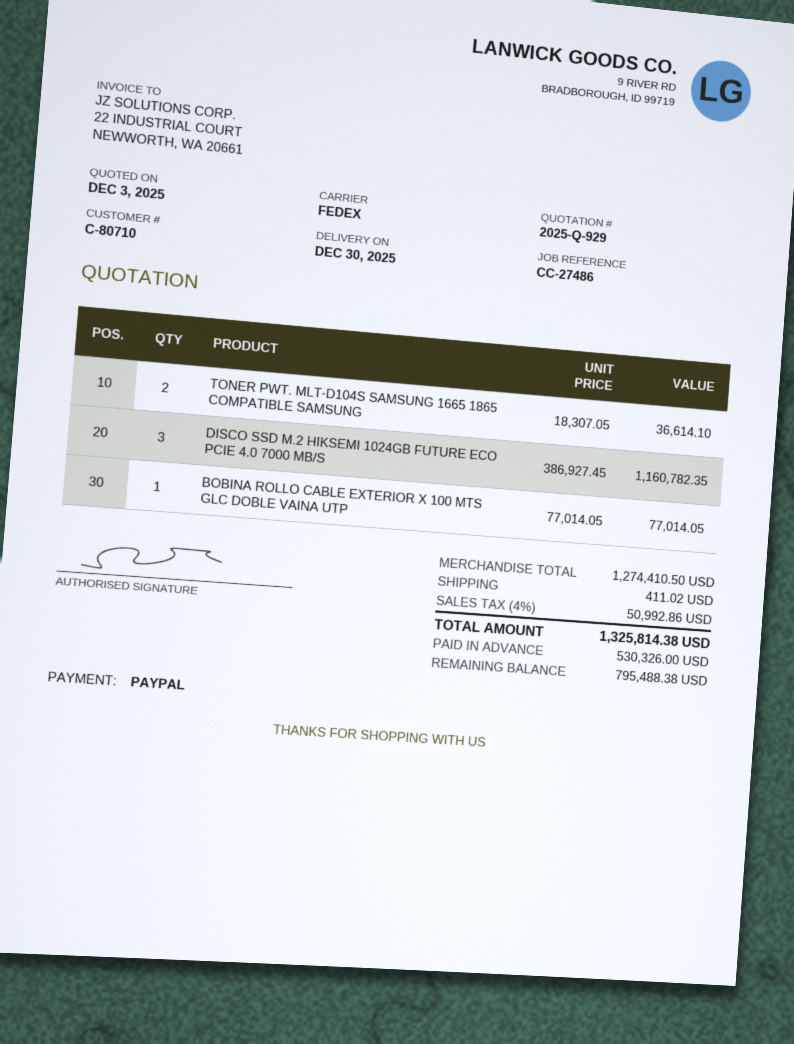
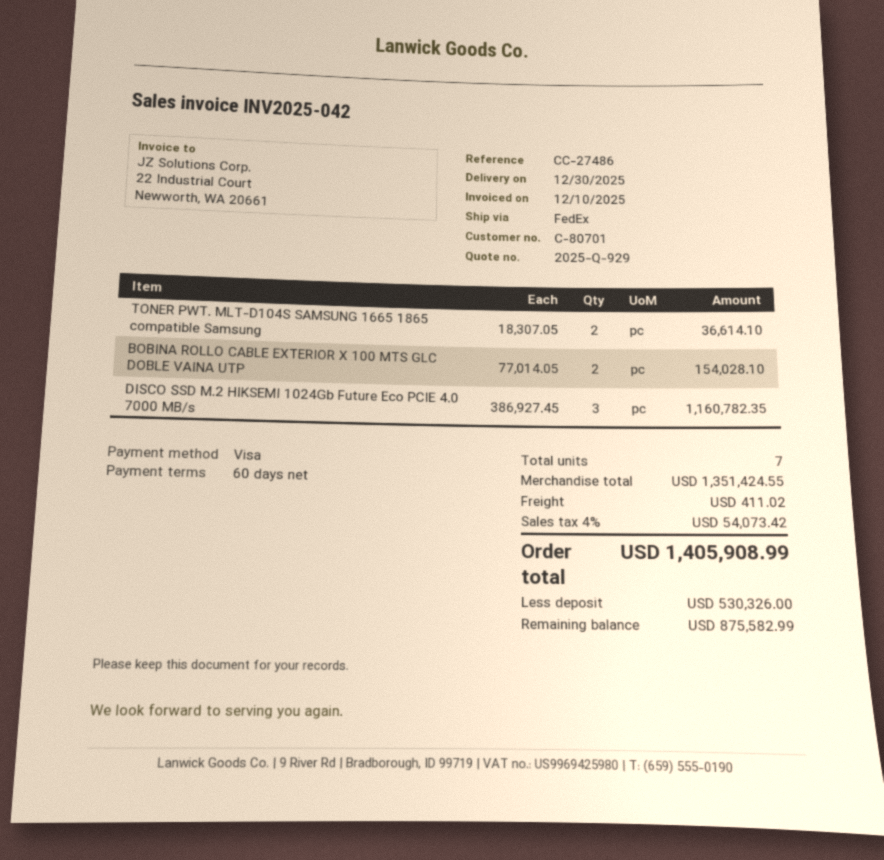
customer number: C-80710 -> C-80701
payment method: PayPal -> Visa
BOBINA ROLLO CABLE EXTERIOR X 100 MTS GLC DOBLE VAINA UTP: 1 x 77014.05 = 77014.05 -> 2 x 77014.05 = 154028.10
subtotal: 1274410.50 -> 1351424.55
tax: 4% = 50992.86 -> 4% = 54073.42
total: 1325814.38 -> 1405908.99
balance: 795488.38 -> 875582.99

